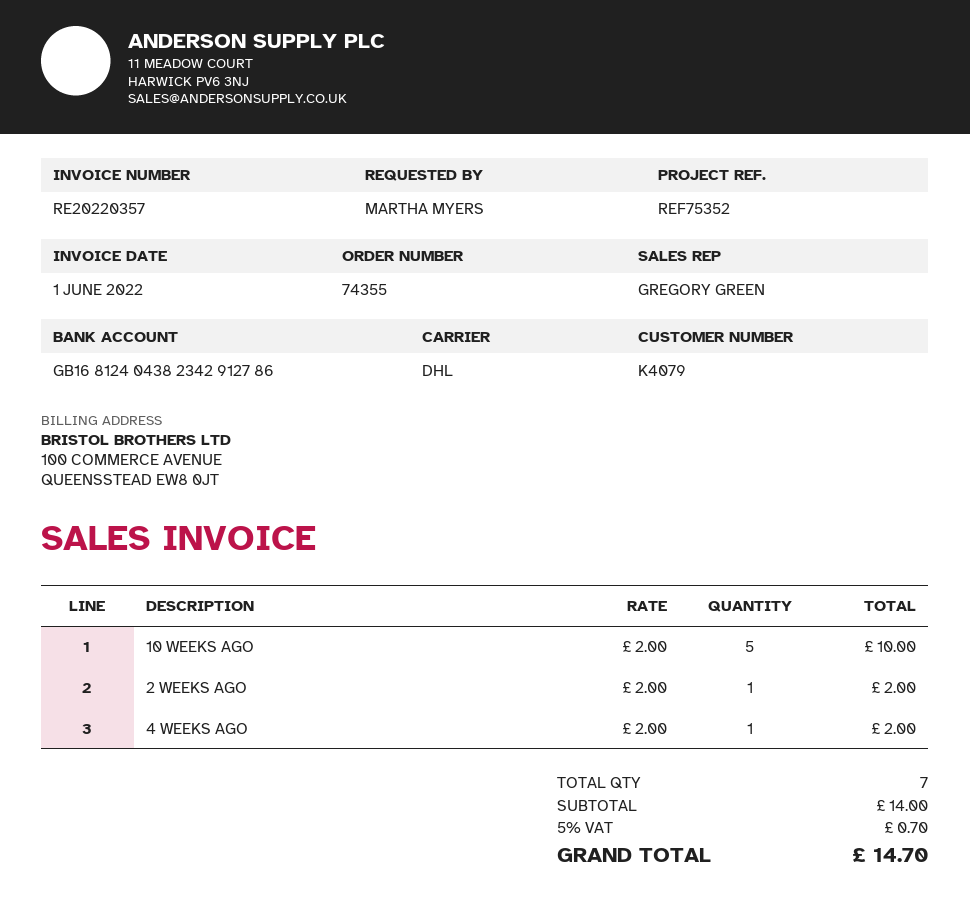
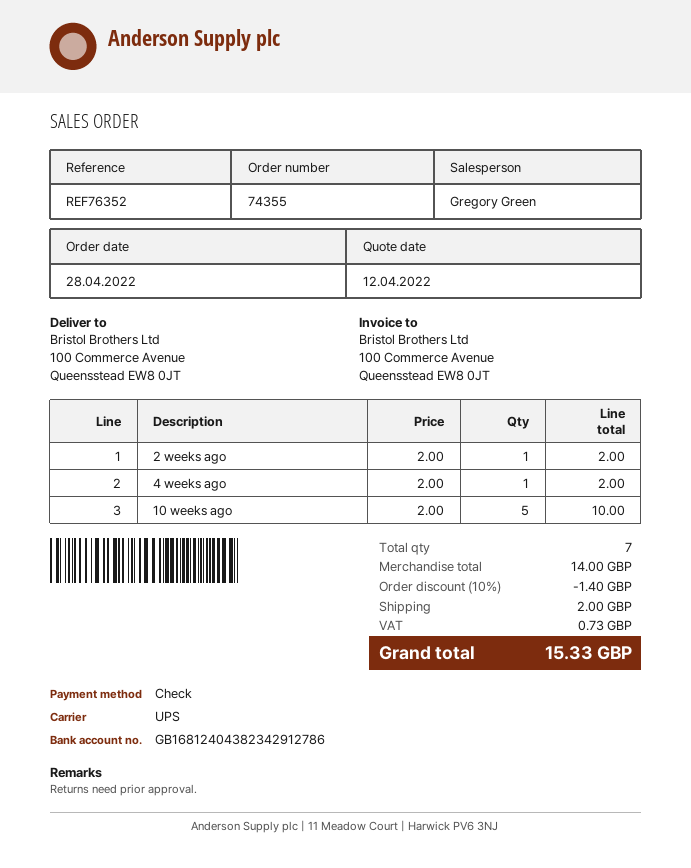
reference: REF75352 -> REF76352
shipping method: DHL -> UPS
discount: none -> 10% = 1.40
shipping: none -> 2.00
tax: 0.70 -> 0.73
total: 14.70 -> 15.33

